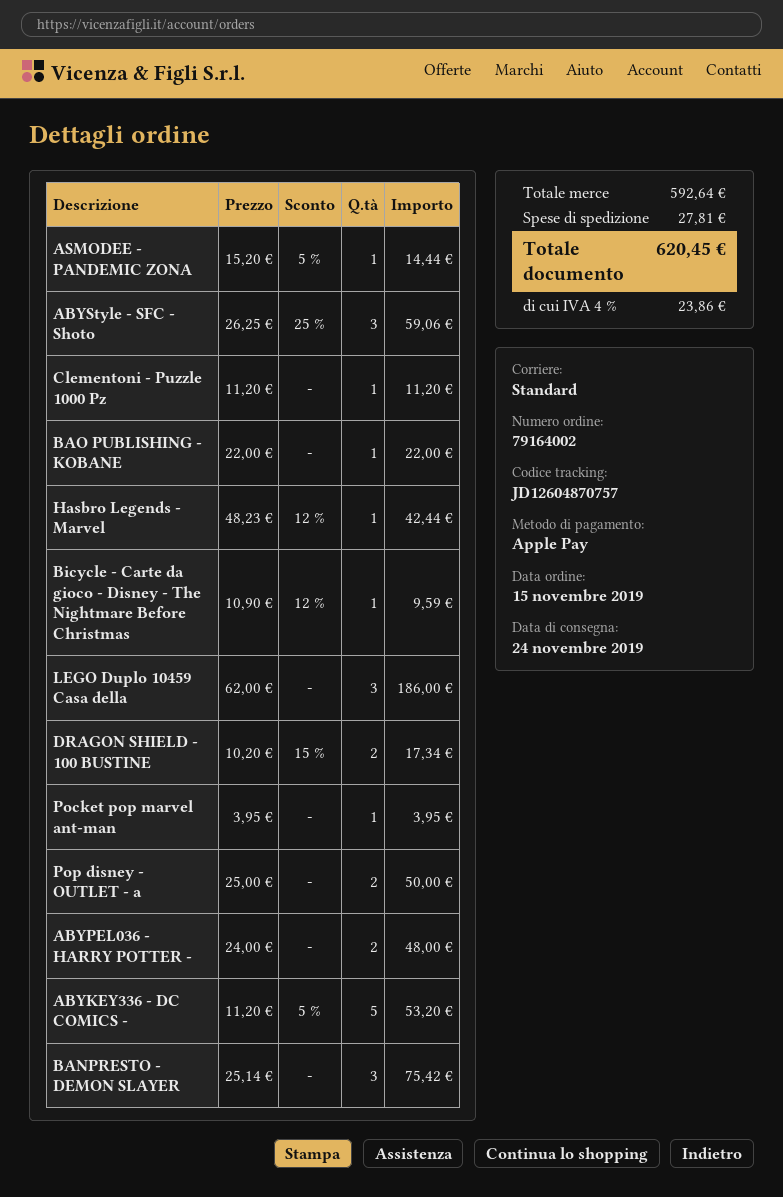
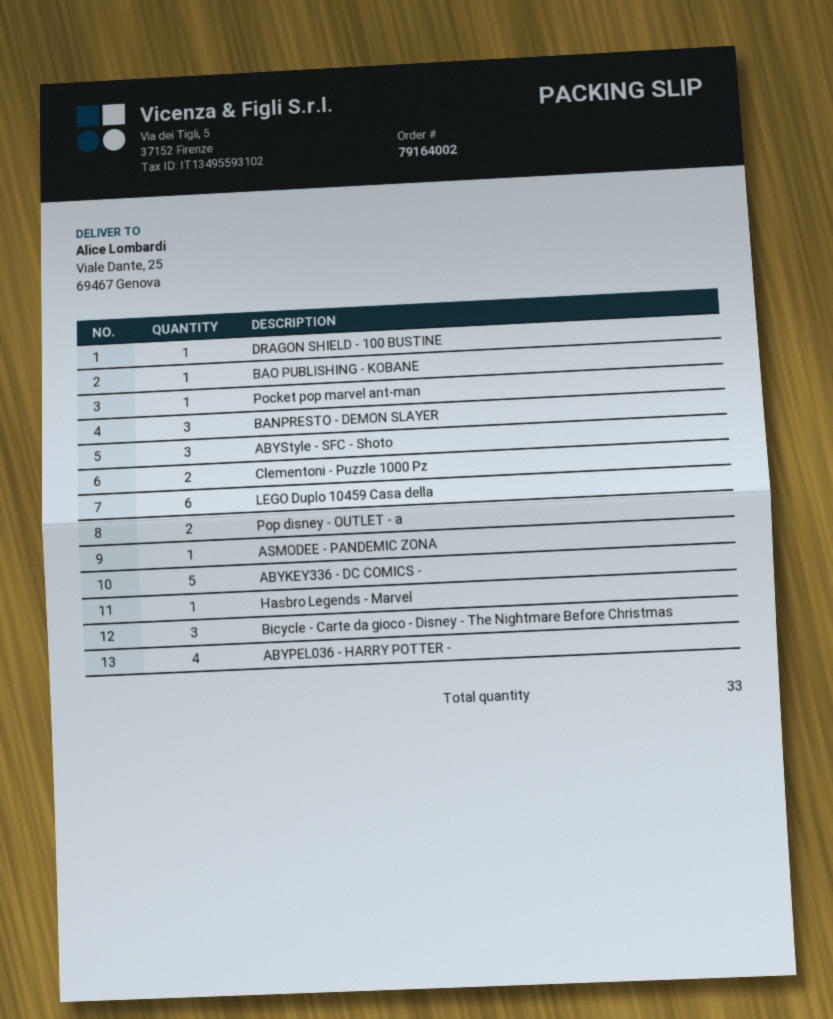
Clementoni - Puzzle 1000 Pz: 1 -> 2
Bicycle - Carte da gioco - Disney - The Nightmare Before Christmas: 1 -> 3
LEGO Duplo 10459 Casa della: 3 -> 6
DRAGON SHIELD - 100 BUSTINE: 2 -> 1
ABYPEL036 - HARRY POTTER -: 2 -> 4

